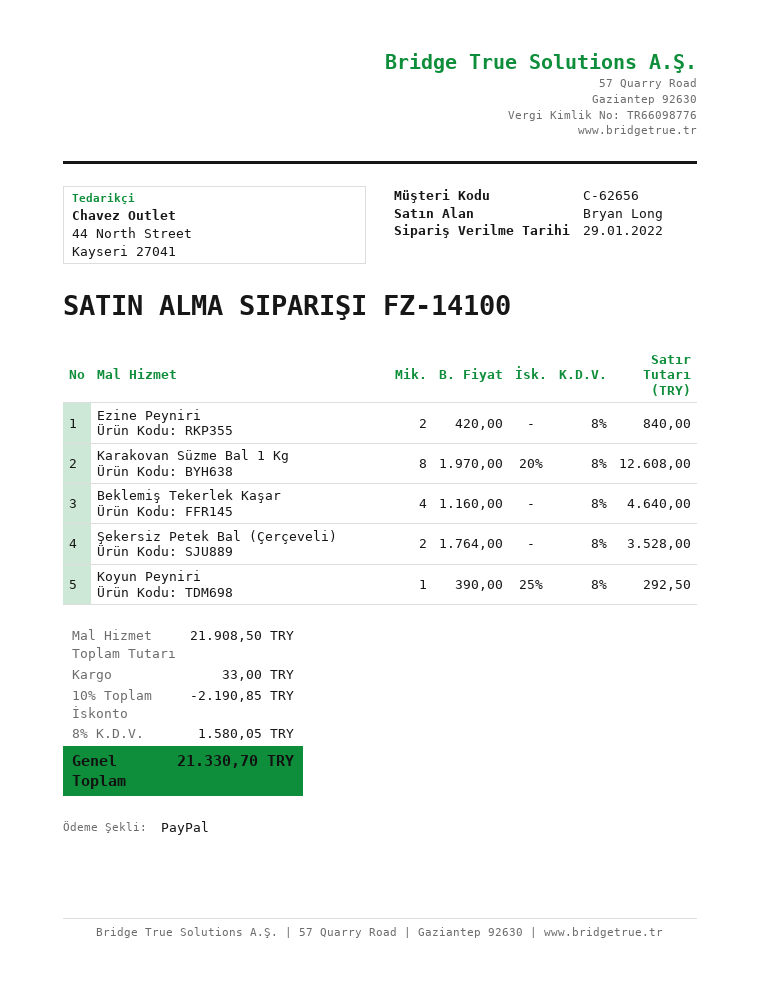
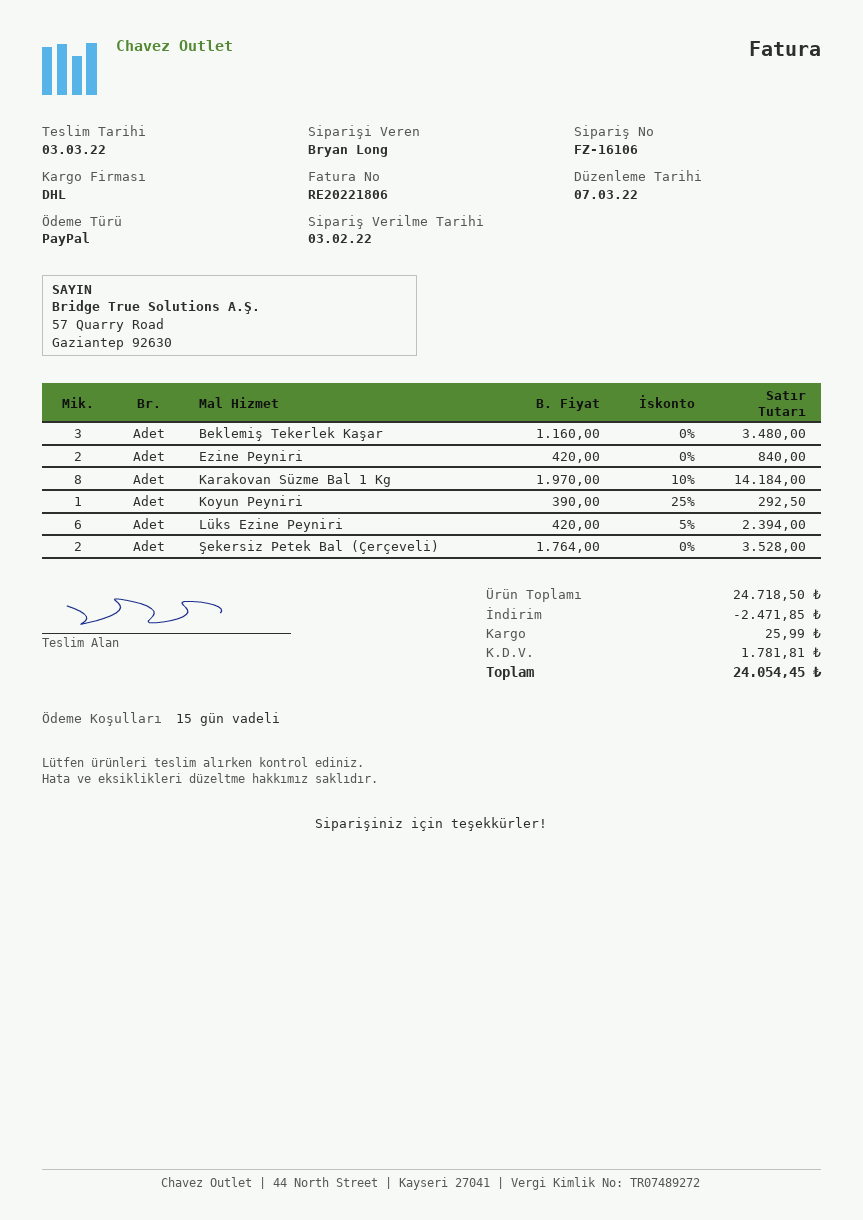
order number: FZ-14100 -> FZ-16106
order date: 2022-01-29 -> 2022-02-03
Karakovan Süzme Bal 1 Kg: 8 x 1970.00 - 20% = 12608.00 -> 8 x 1970.00 - 10% = 14184.00
Beklemiş Tekerlek Kaşar: 4 x 1160.00 = 4640.00 -> 3 x 1160.00 = 3480.00
Lüks Ezine Peyniri: none -> 6 x 420.00 - 5% = 2394.00
subtotal: 21908.50 -> 24718.50
discount: 2190.85 -> 2471.85
shipping: 33.00 -> 25.99
tax: 1580.05 -> 1781.81
total: 21330.70 -> 24054.45

